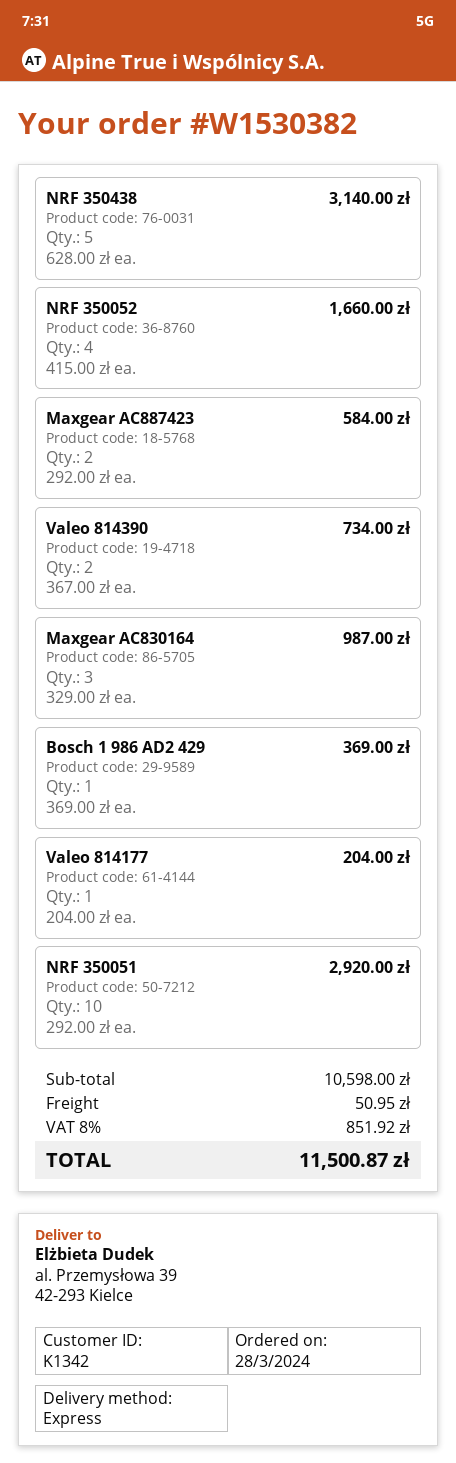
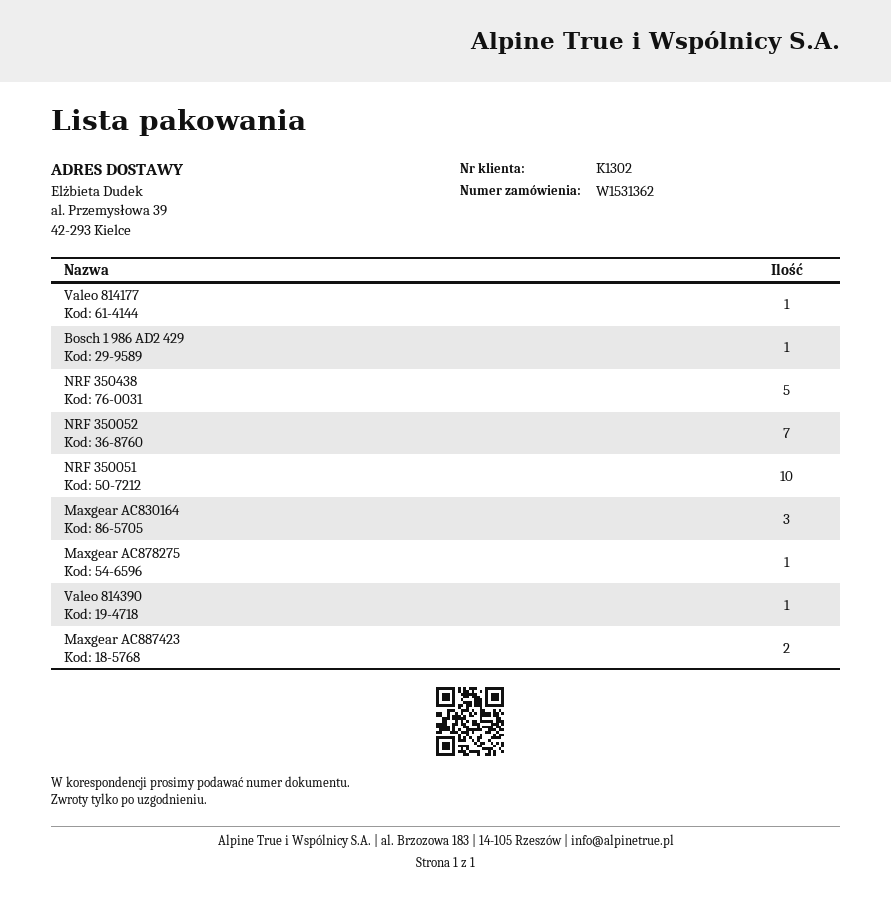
order number: W1530382 -> W1531362
customer number: K1342 -> K1302
NRF 350052: 4 -> 7
Valeo 814390: 2 -> 1
Maxgear AC878275: none -> 1

